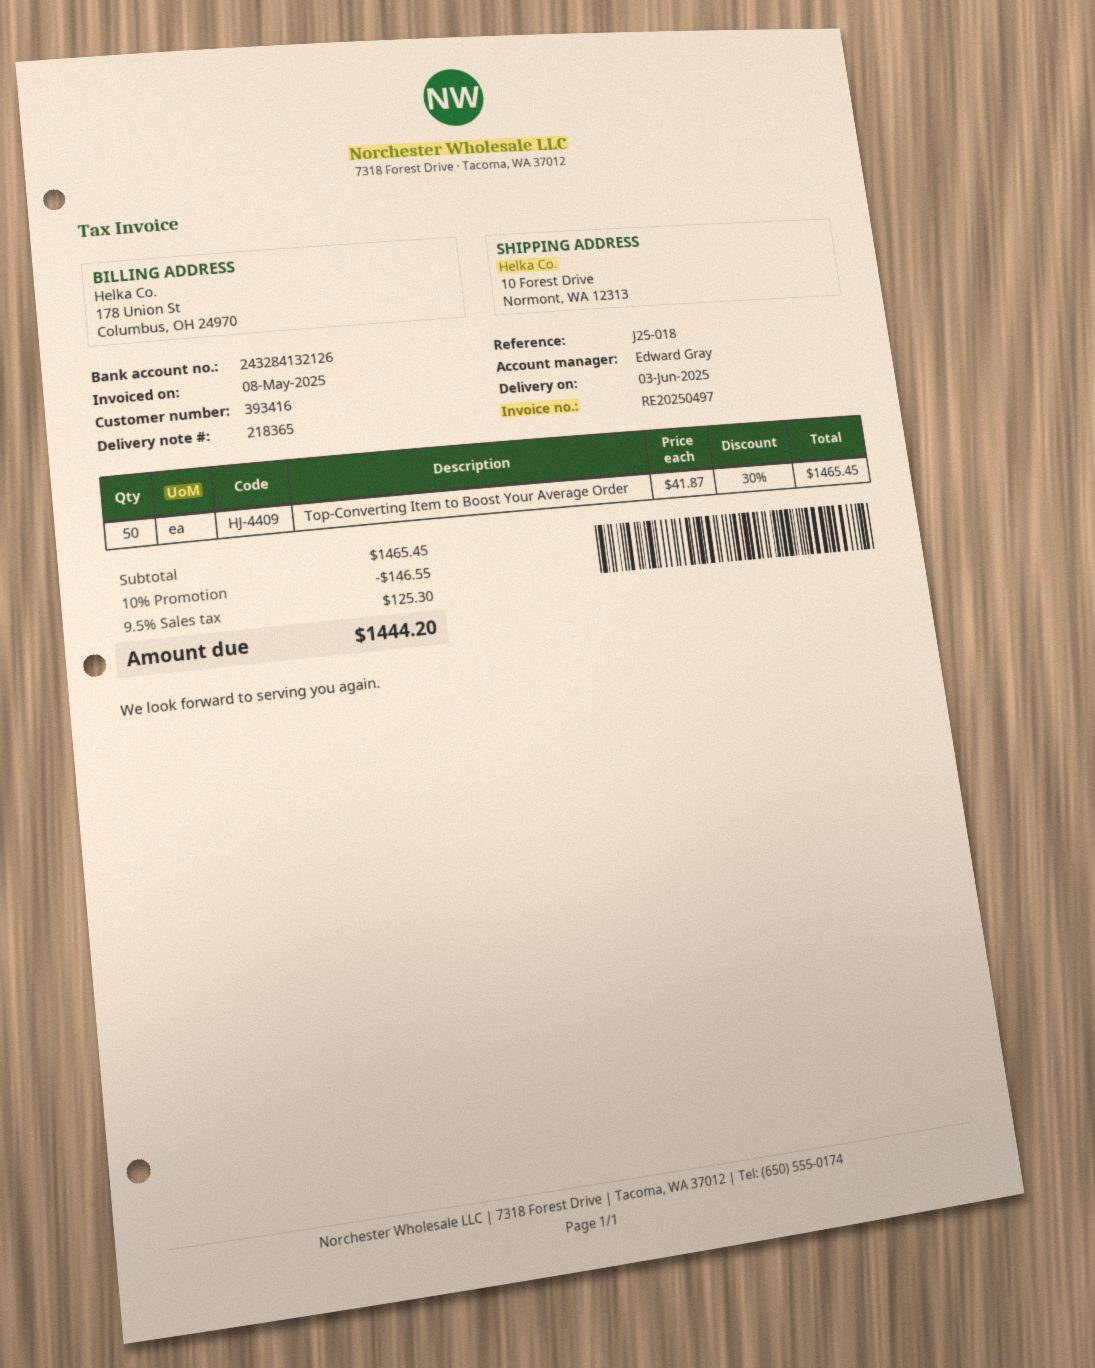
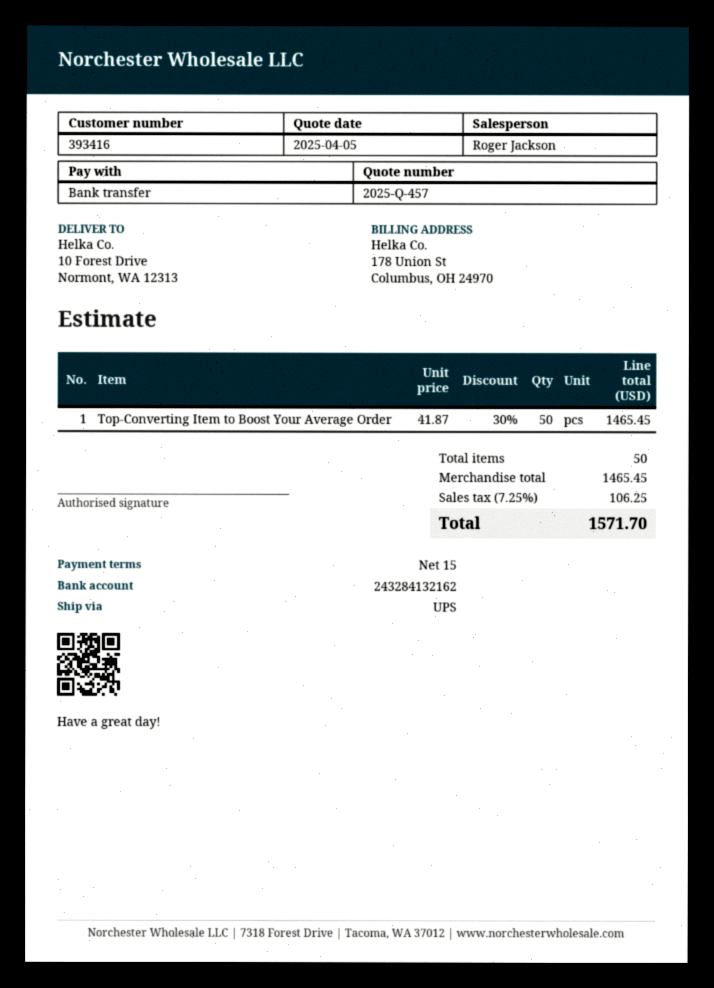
sales rep: Edward Gray -> Roger Jackson
bank account: 243284132126 -> 243284132162
discount: 10% = 146.55 -> none
tax: 9.5% = 125.30 -> 7.25% = 106.25
total: 1444.20 -> 1571.70

